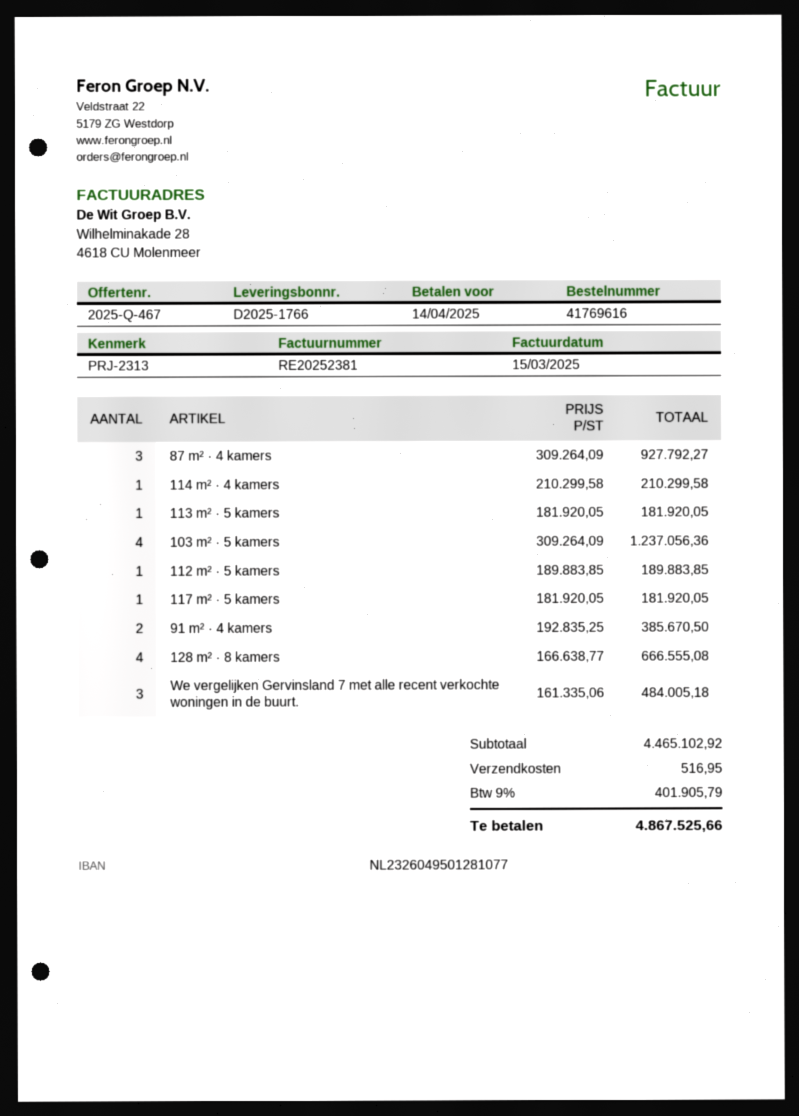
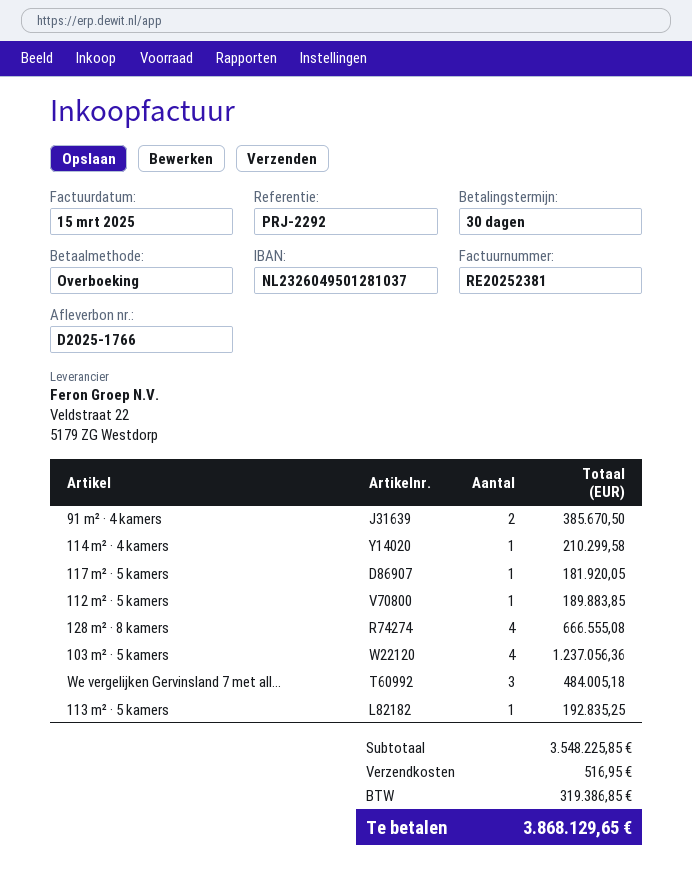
reference: PRJ-2313 -> PRJ-2292
bank account: NL2326049501281077 -> NL2326049501281037
87 m² · 4 kamers: 3 for 927792.27 -> none
113 m² · 5 kamers: 1 for 181920.05 -> 1 for 192835.25
subtotal: 4465102.92 -> 3548225.85
tax: 401905.79 -> 319386.85
total: 4867525.66 -> 3868129.65

